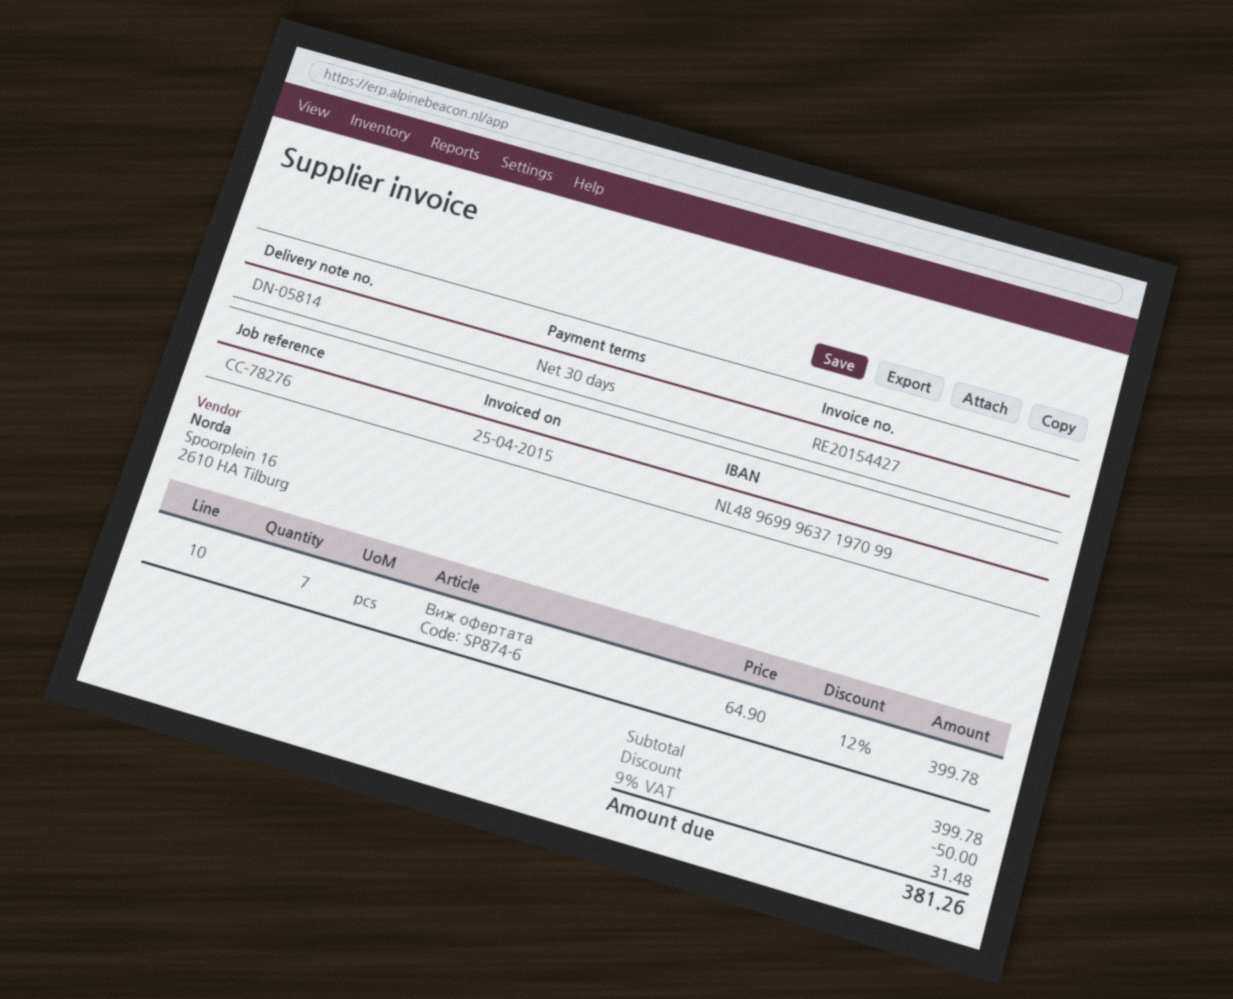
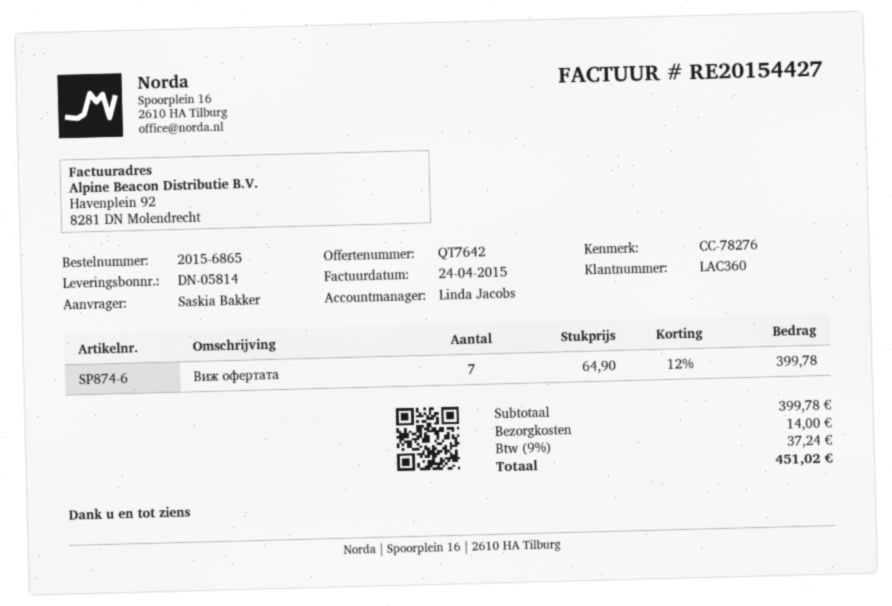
invoice date: 2015-04-25 -> 2015-04-24
discount: 50.00 -> none
shipping: none -> 14.00
tax: 9% = 31.48 -> 9% = 37.24
total: 381.26 -> 451.02

